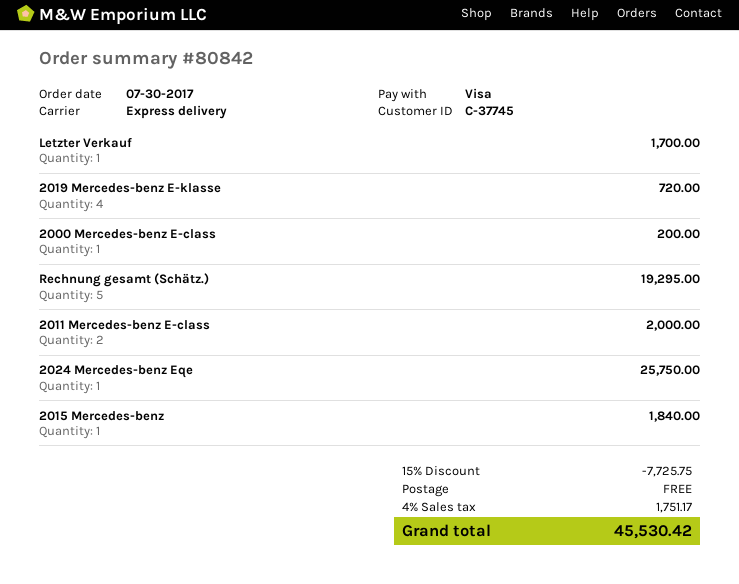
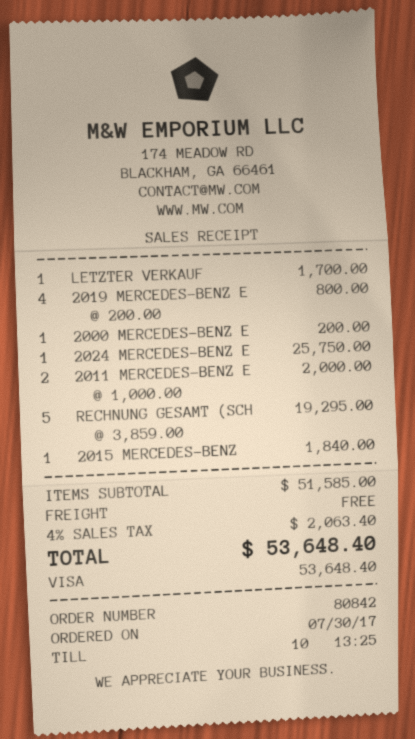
2019 Mercedes-benz E-klasse: 4 for 720.00 -> 4 for 800.00
discount: 15% = 7725.75 -> none
tax: 4% = 1751.17 -> 4% = 2063.40
total: 45530.42 -> 53648.40

